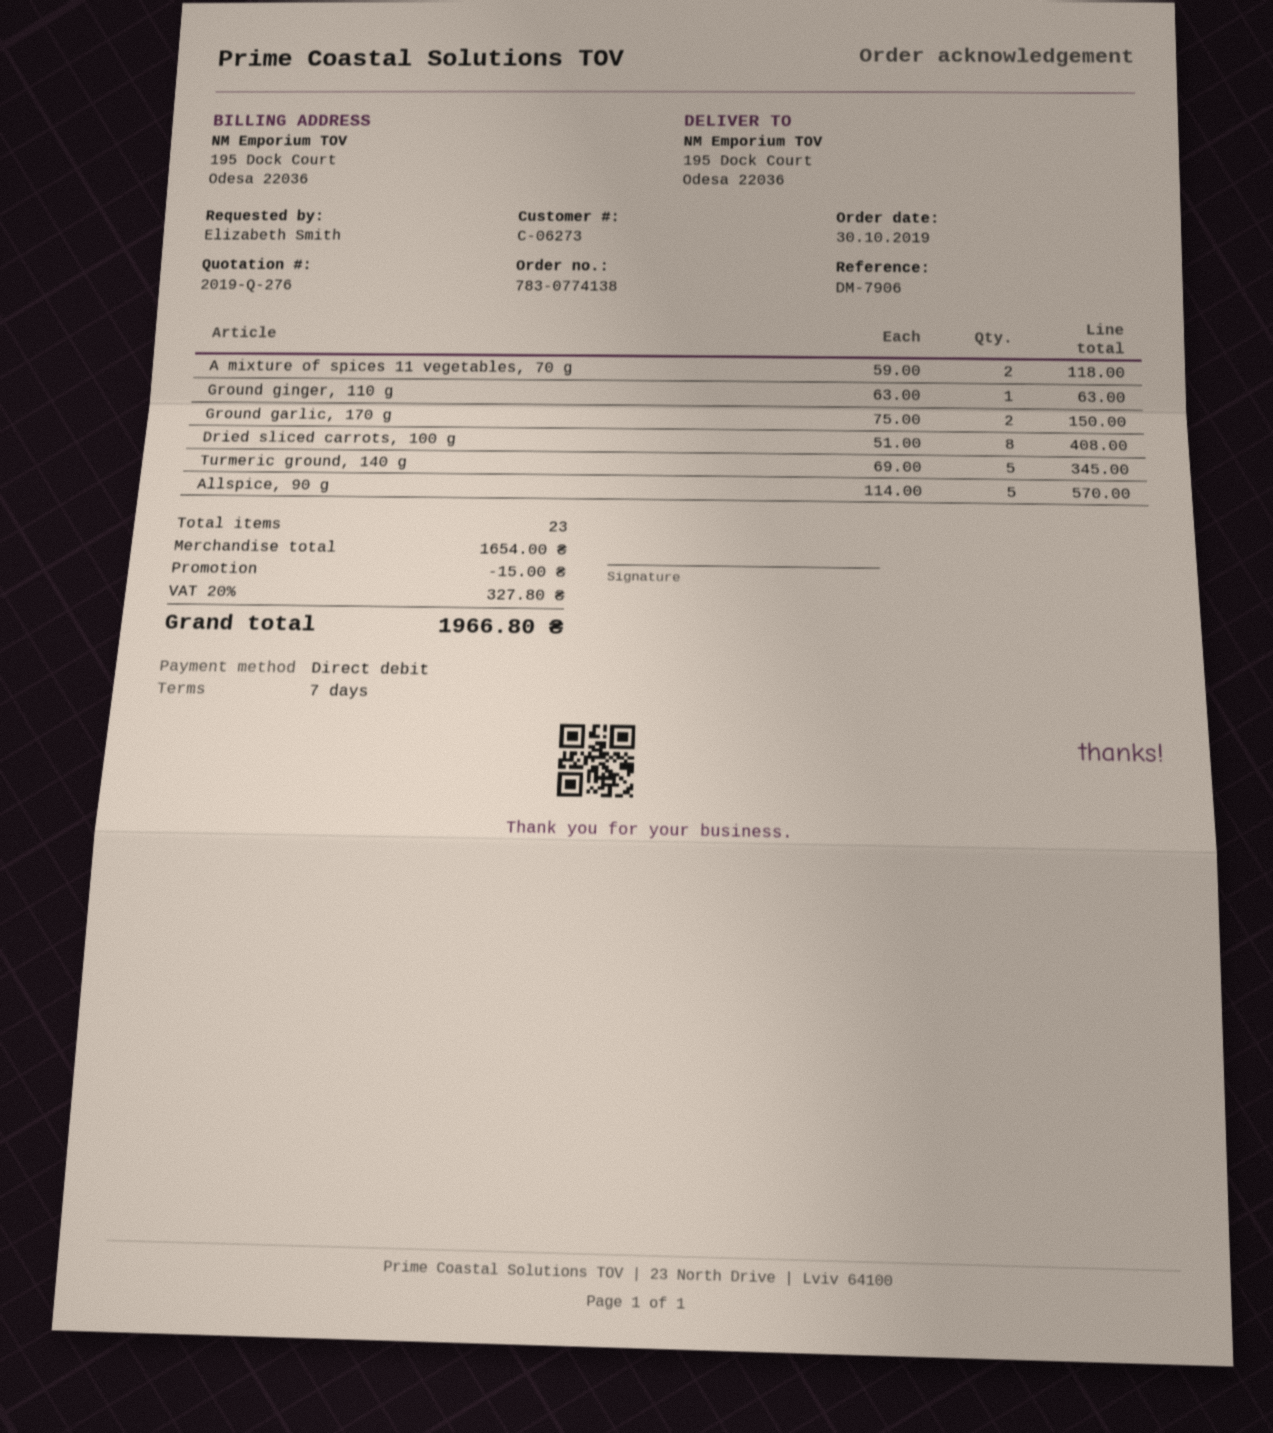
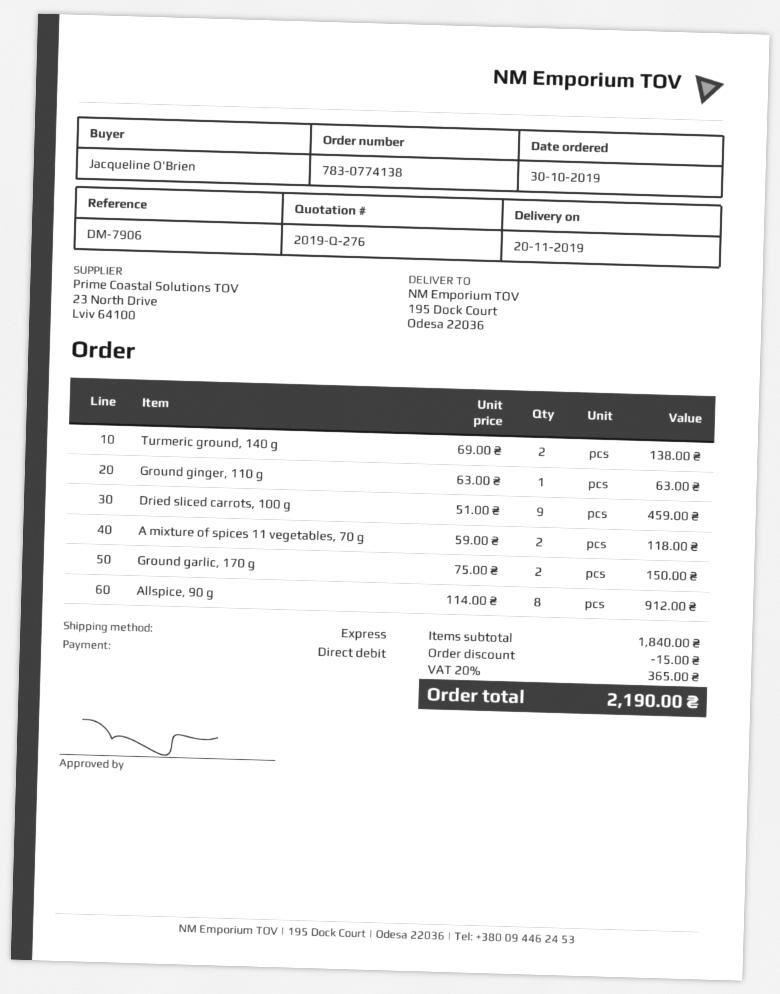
ordered by: Elizabeth Smith -> Jacqueline O'Brien
Dried sliced carrots, 100 g: 8 x 51.00 = 408.00 -> 9 x 51.00 = 459.00
Turmeric ground, 140 g: 5 x 69.00 = 345.00 -> 2 x 69.00 = 138.00
Allspice, 90 g: 5 x 114.00 = 570.00 -> 8 x 114.00 = 912.00
subtotal: 1654.00 -> 1840.00
tax: 20% = 327.80 -> 20% = 365.00
total: 1966.80 -> 2190.00

